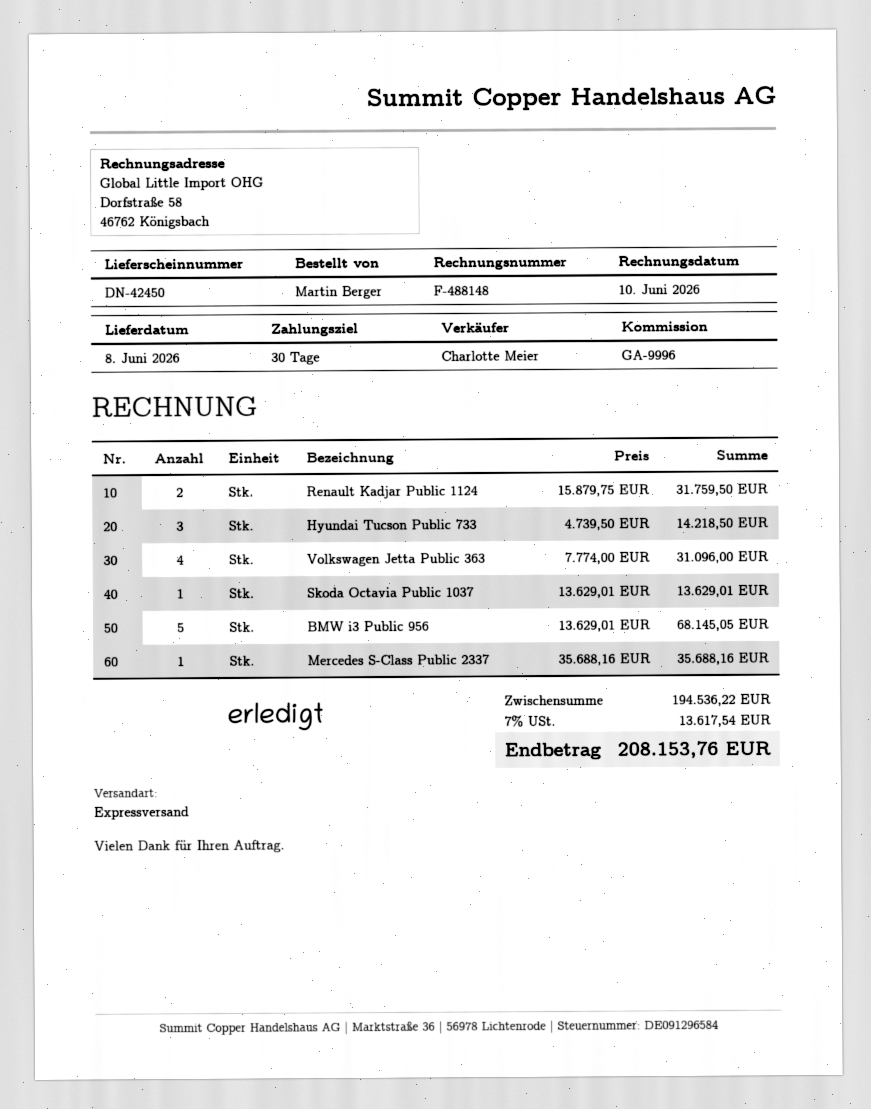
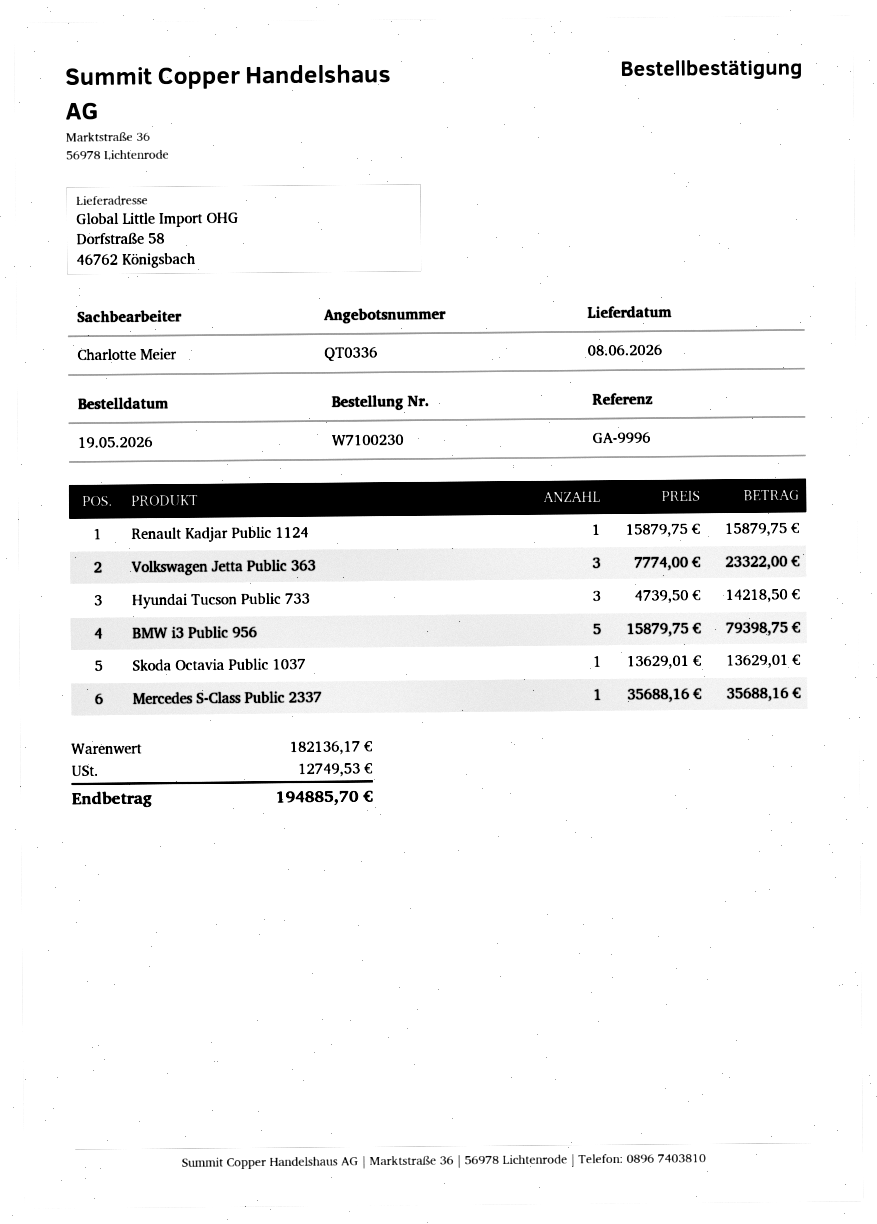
Renault Kadjar Public 1124: 2 x 15879.75 = 31759.50 -> 1 x 15879.75 = 15879.75
Volkswagen Jetta Public 363: 4 x 7774.00 = 31096.00 -> 3 x 7774.00 = 23322.00
BMW i3 Public 956: 5 x 13629.01 = 68145.05 -> 5 x 15879.75 = 79398.75
subtotal: 194536.22 -> 182136.17
tax: 13617.54 -> 12749.53
total: 208153.76 -> 194885.70

